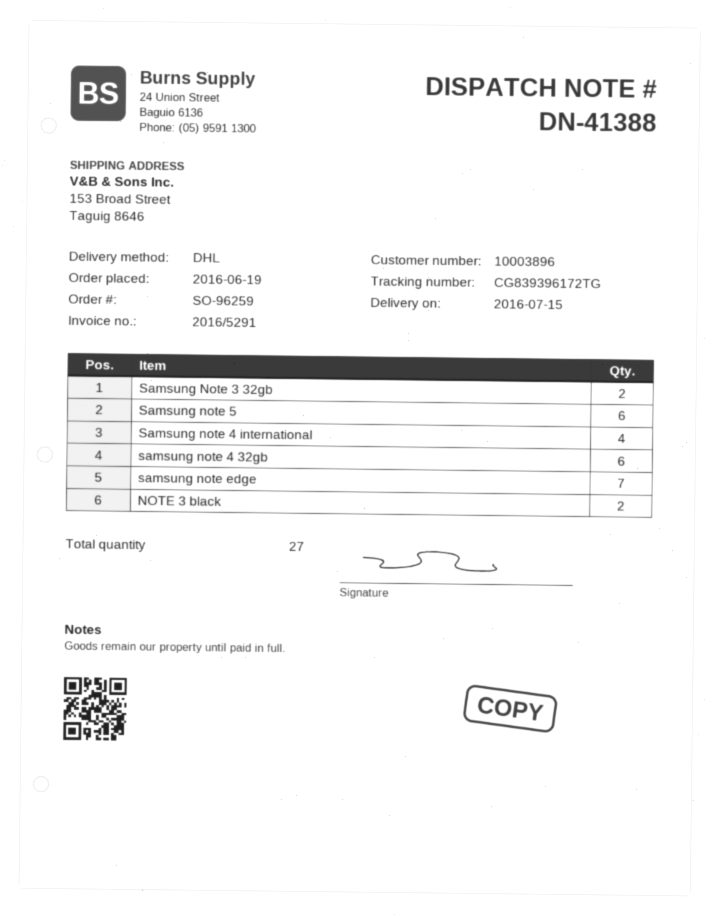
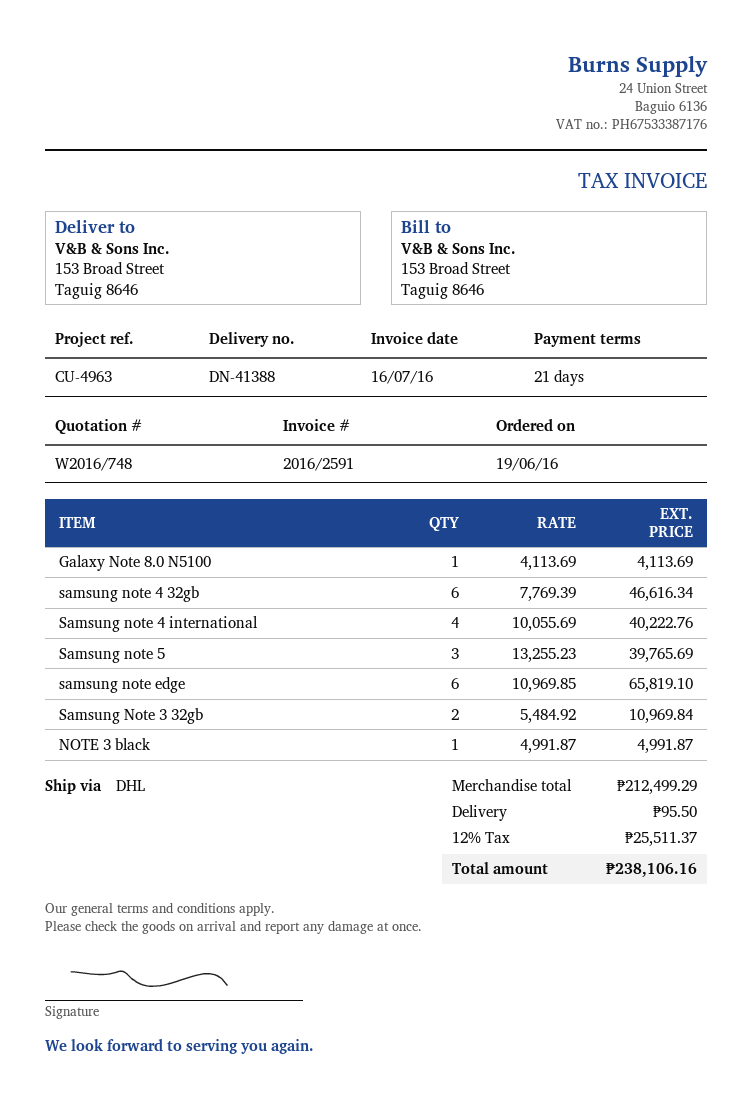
invoice number: 2016/5291 -> 2016/2591
Samsung note 5: 6 -> 3
samsung note edge: 7 -> 6
NOTE 3 black: 2 -> 1
Galaxy Note 8.0 N5100: none -> 1

